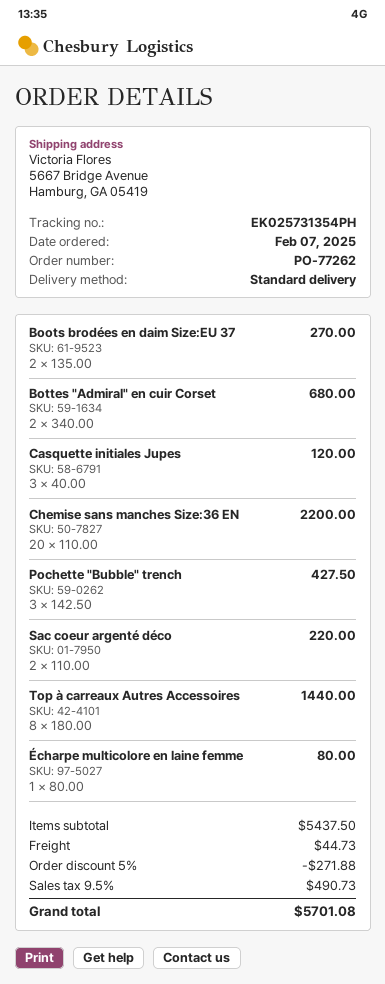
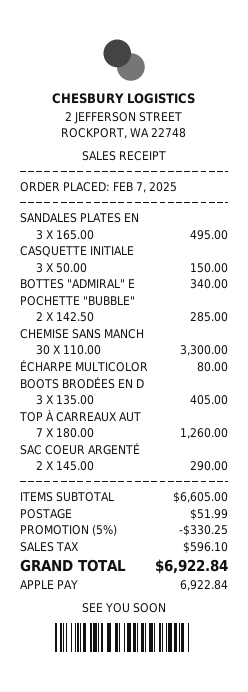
Boots brodées en daim Size:EU 37: 2 x 135.00 = 270.00 -> 3 x 135.00 = 405.00
Bottes "Admiral" en cuir Corset: 2 x 340.00 = 680.00 -> 1 x 340.00 = 340.00
Casquette initiales Jupes: 3 x 40.00 = 120.00 -> 3 x 50.00 = 150.00
Chemise sans manches Size:36 EN: 20 x 110.00 = 2200.00 -> 30 x 110.00 = 3300.00
Pochette "Bubble" trench: 3 x 142.50 = 427.50 -> 2 x 142.50 = 285.00
Sac coeur argenté déco: 2 x 110.00 = 220.00 -> 2 x 145.00 = 290.00
Top à carreaux Autres Accessoires: 8 x 180.00 = 1440.00 -> 7 x 180.00 = 1260.00
SANDALES PLATES EN: none -> 3 x 165.00 = 495.00
subtotal: 5437.50 -> 6605.00
discount: 5% = 271.88 -> 5% = 330.25
shipping: 44.73 -> 51.99
tax: 490.73 -> 596.10
total: 5701.08 -> 6922.84

